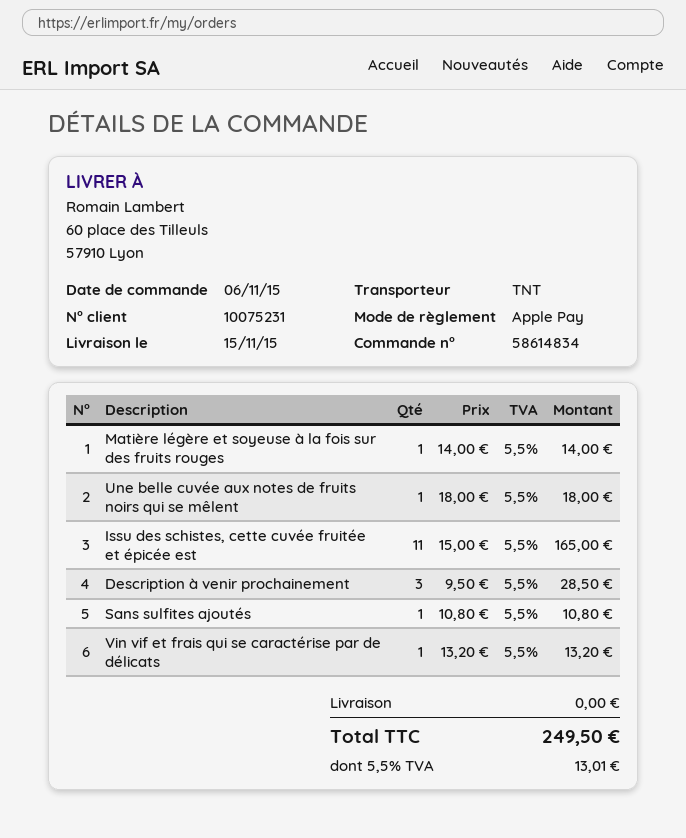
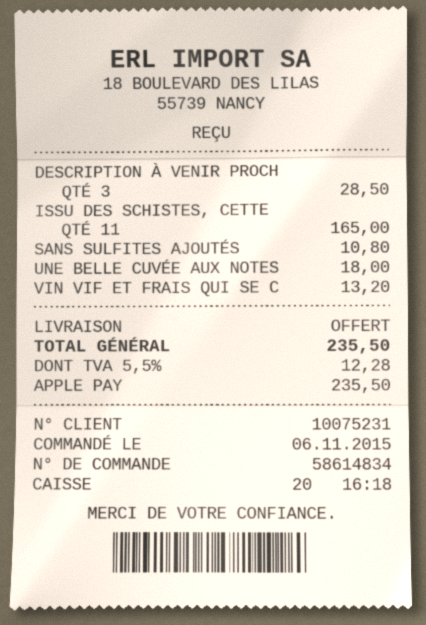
Matière légère et soyeuse à la fois sur des fruits rouges: 1 for 14.00 -> none
tax: 5.5% = 13.01 -> 5.5% = 12.28
total: 249.50 -> 235.50

